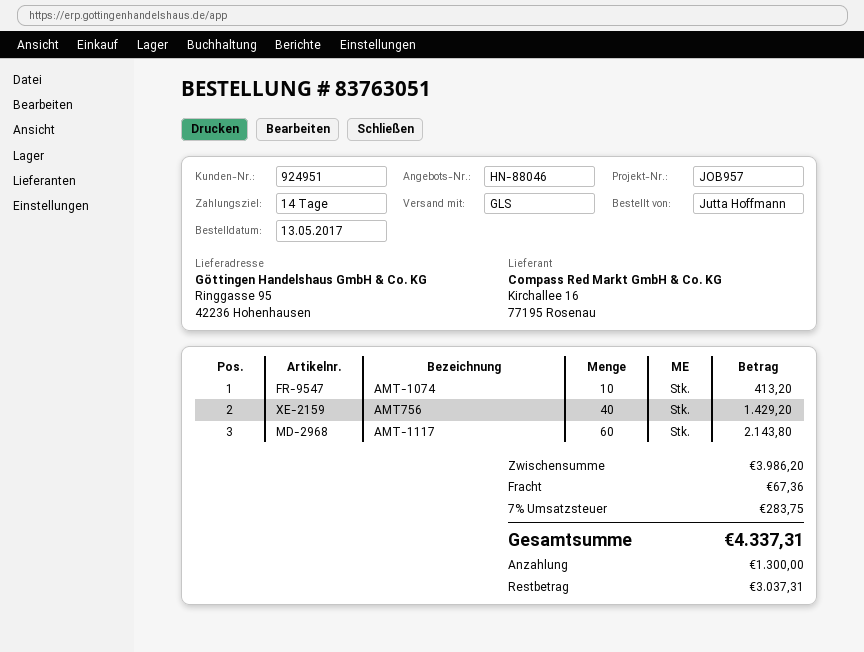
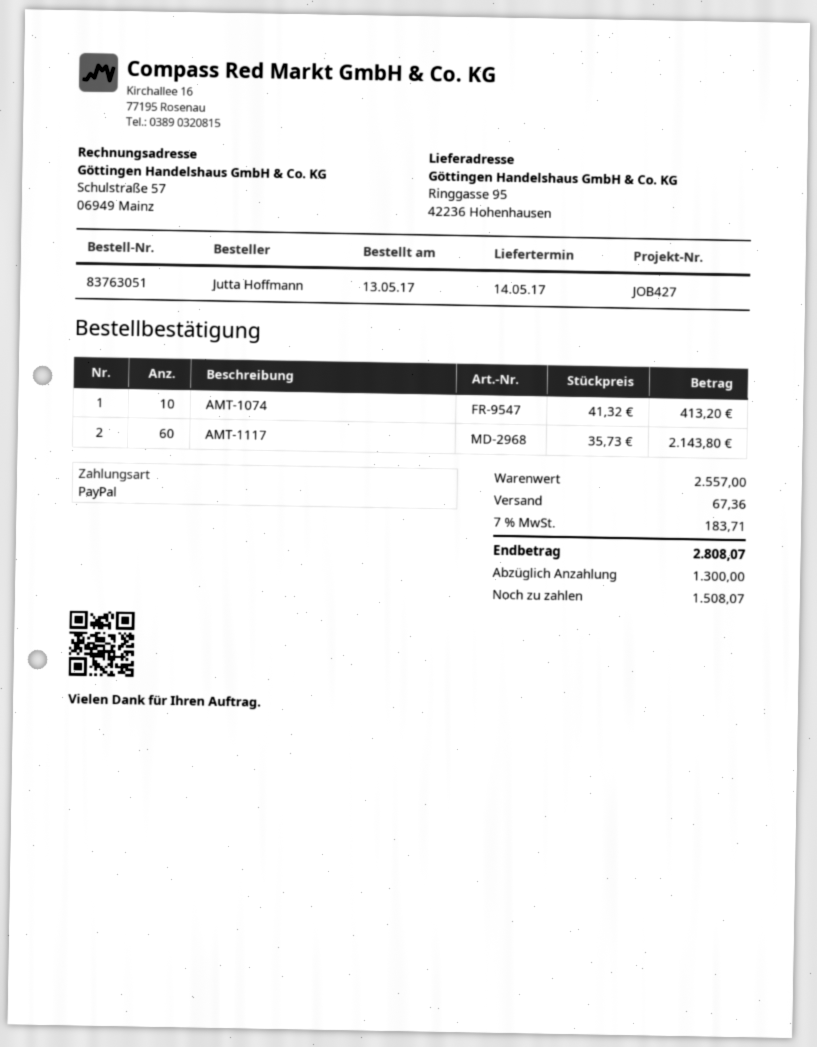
reference: JOB957 -> JOB427
AMT756: 40 for 1429.20 -> none
subtotal: 3986.20 -> 2557.00
tax: 7% = 283.75 -> 7% = 183.71
total: 4337.31 -> 2808.07
balance: 3037.31 -> 1508.07

